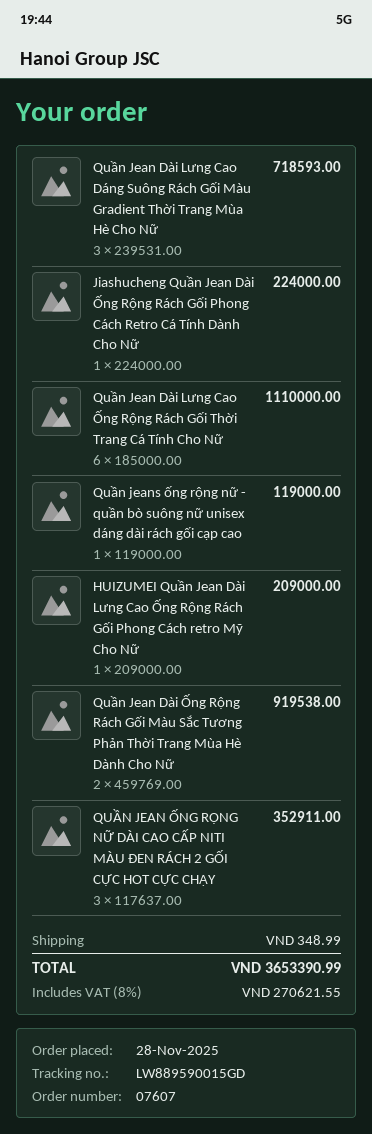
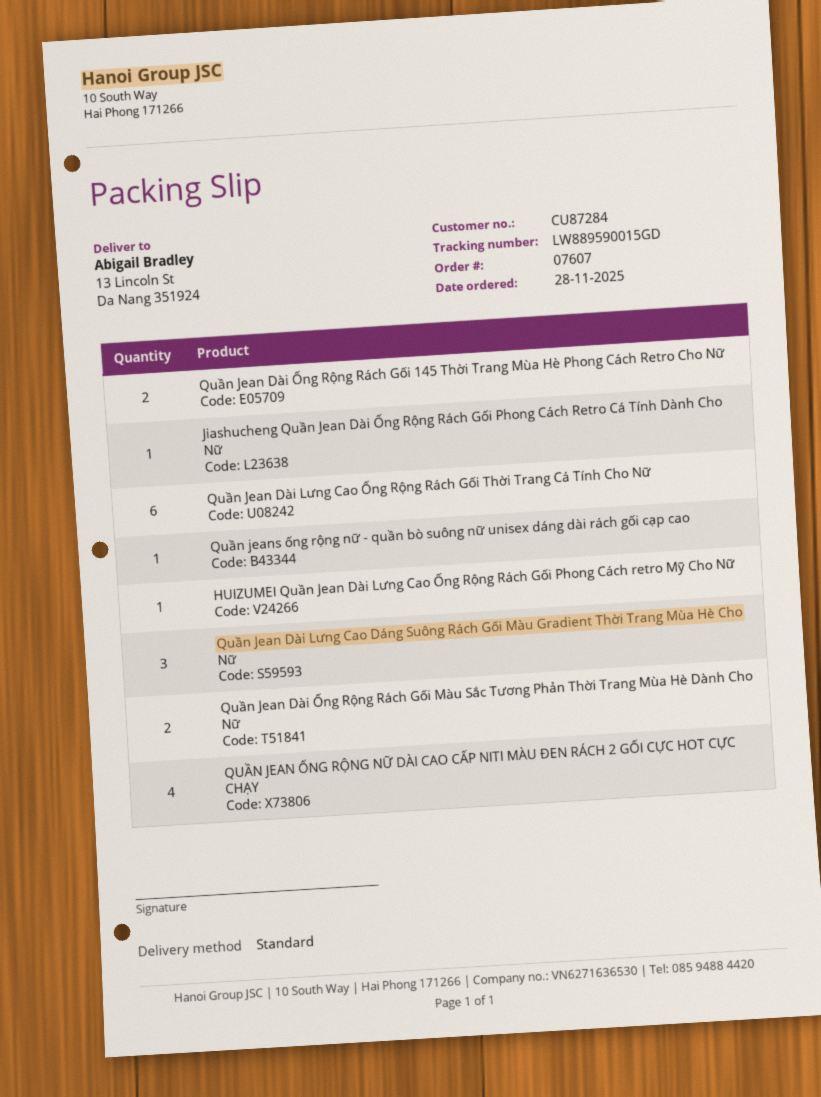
QUẦN JEAN ỐNG RỘNG NỮ DÀI CAO CẤP NITI MÀU ĐEN RÁCH 2 GỐI CỰC HOT CỰC CHẠY: 3 -> 4
Quần Jean Dài Ống Rộng Rách Gối 145 Thời Trang Mùa Hè Phong Cách Retro Cho Nữ: none -> 2

